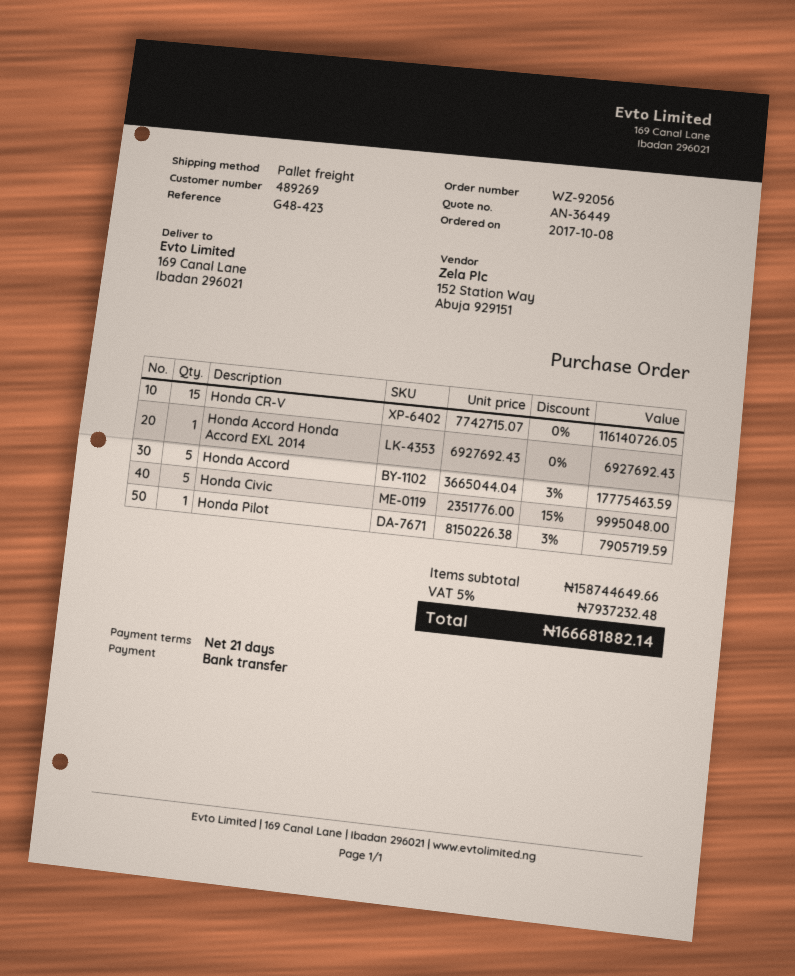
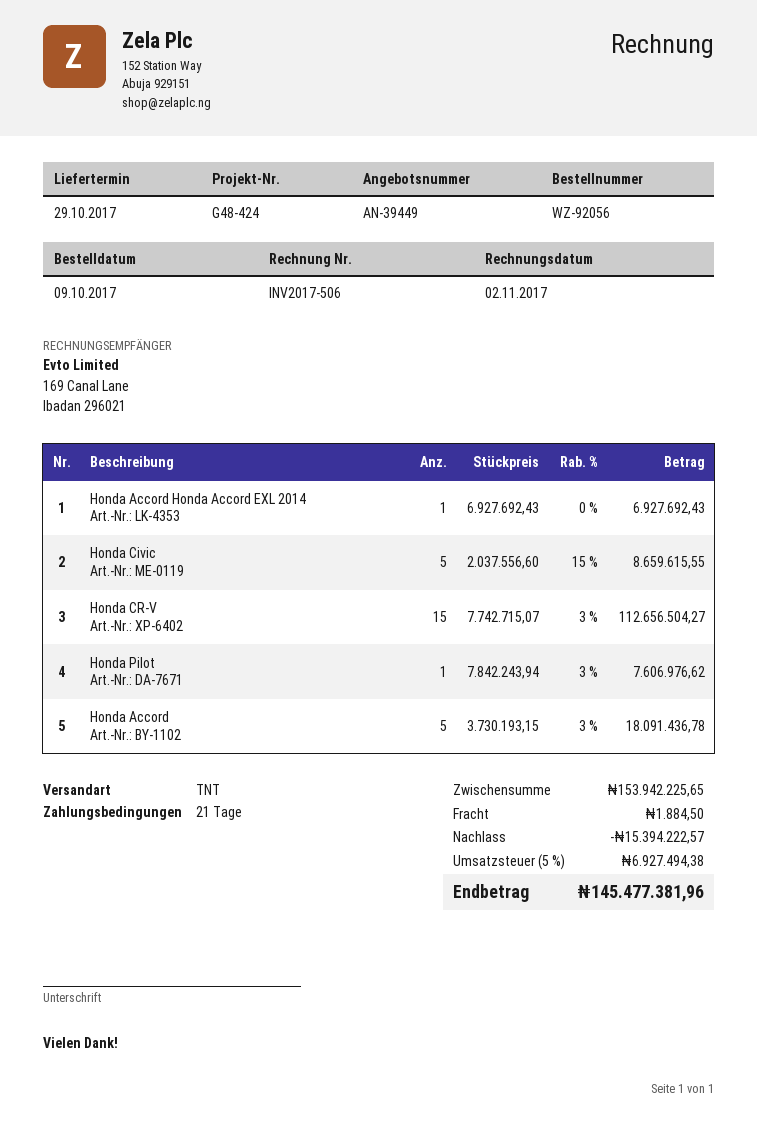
quote number: AN-36449 -> AN-39449
order date: 2017-10-08 -> 2017-10-09
reference: G48-423 -> G48-424
shipping method: pallet freight -> TNT
Honda CR-V: 15 x 7742715.07 = 116140726.05 -> 15 x 7742715.07 - 3% = 112656504.27
Honda Accord: 5 x 3665044.04 - 3% = 17775463.59 -> 5 x 3730193.15 - 3% = 18091436.78
Honda Civic: 5 x 2351776.00 - 15% = 9995048.00 -> 5 x 2037556.60 - 15% = 8659615.55
Honda Pilot: 1 x 8150226.38 - 3% = 7905719.59 -> 1 x 7842243.94 - 3% = 7606976.62
subtotal: 158744649.66 -> 153942225.65
discount: none -> 15394222.57
shipping: none -> 1884.50
tax: 5% = 7937232.48 -> 5% = 6927494.38
total: 166681882.14 -> 145477381.96

